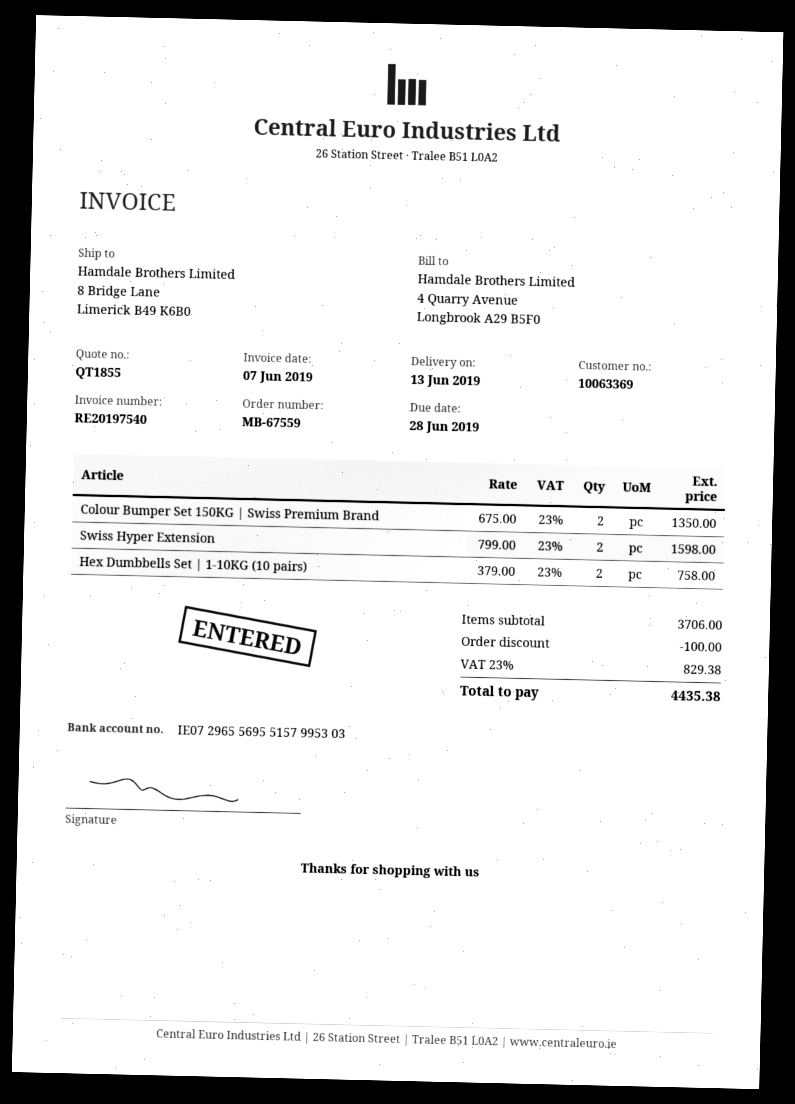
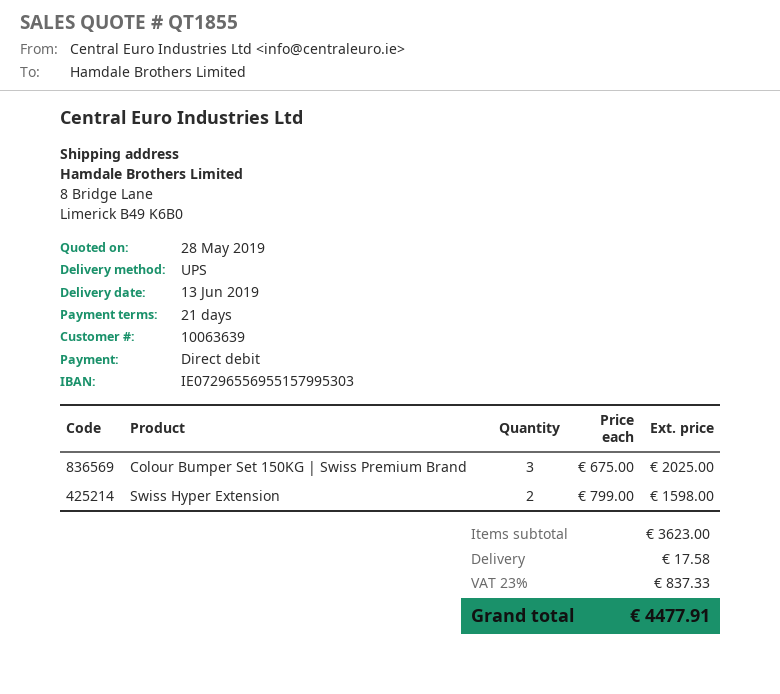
customer number: 10063369 -> 10063639
Colour Bumper Set 150KG | Swiss Premium Brand: 2 x 675.00 = 1350.00 -> 3 x 675.00 = 2025.00
Hex Dumbbells Set | 1-10KG (10 pairs): 2 x 379.00 = 758.00 -> none
subtotal: 3706.00 -> 3623.00
discount: 100.00 -> none
shipping: none -> 17.58
tax: 23% = 829.38 -> 23% = 837.33
total: 4435.38 -> 4477.91

